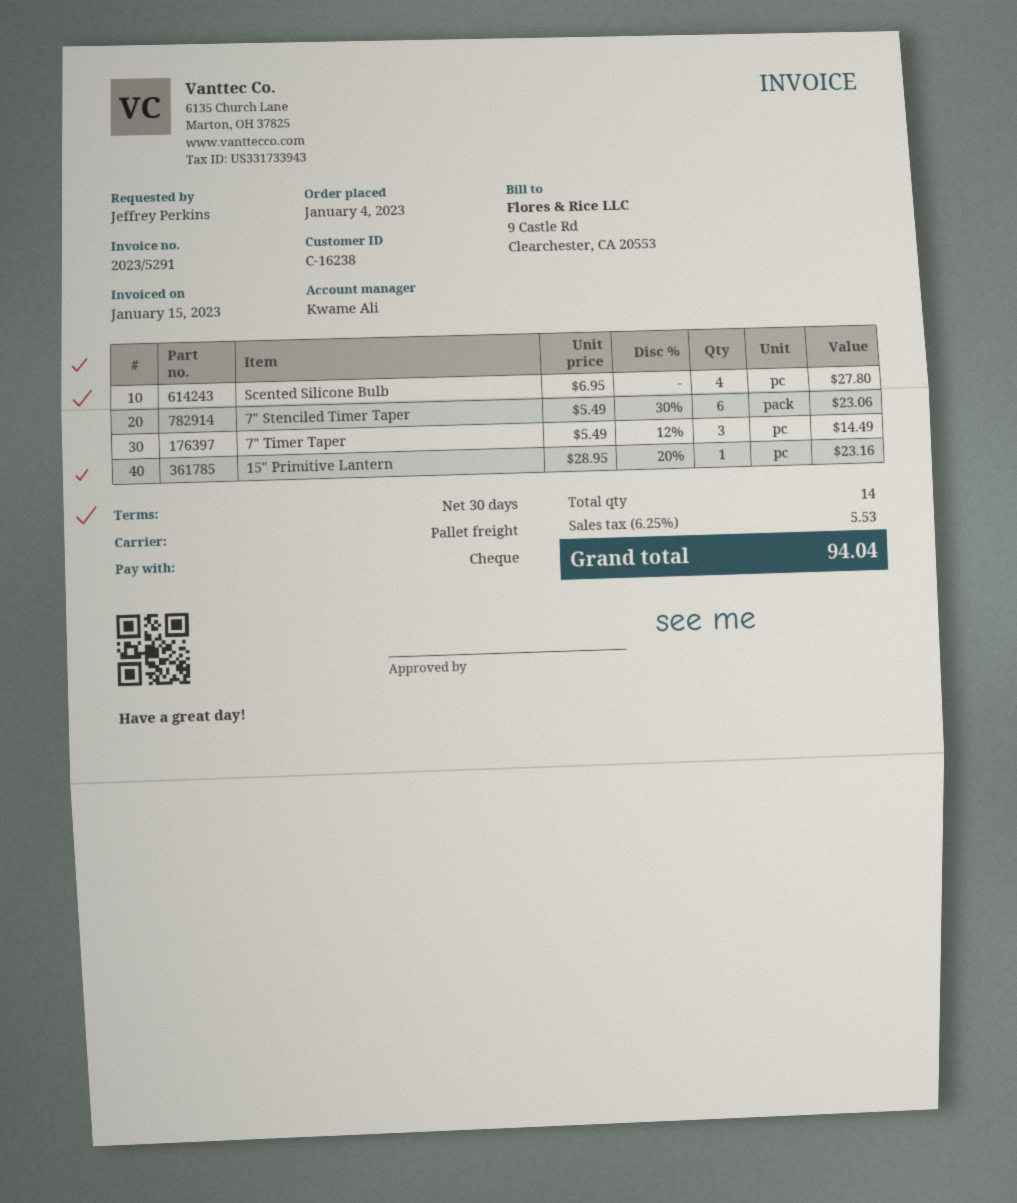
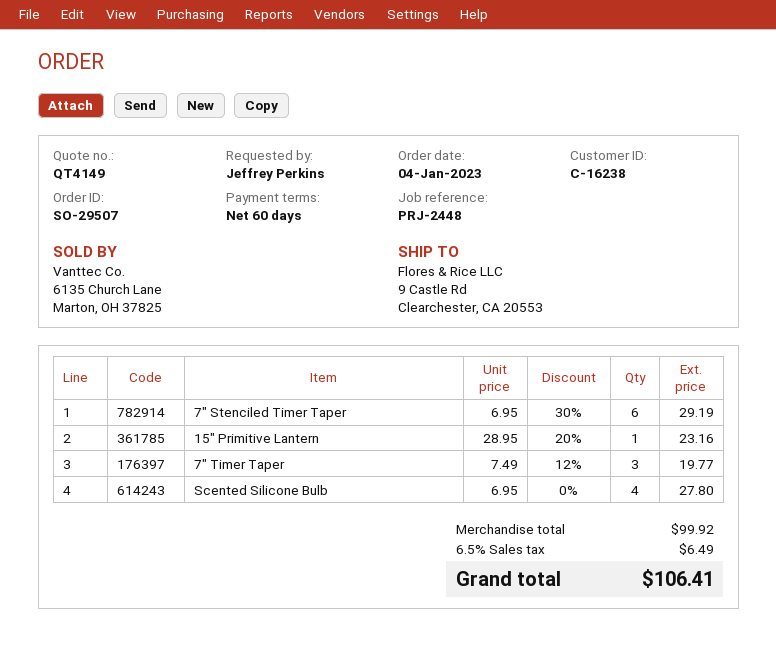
payment terms: 30 days -> 60 days
7" Stenciled Timer Taper: 6 x 5.49 - 30% = 23.06 -> 6 x 6.95 - 30% = 29.19
7" Timer Taper: 3 x 5.49 - 12% = 14.49 -> 3 x 7.49 - 12% = 19.77
tax: 6.25% = 5.53 -> 6.5% = 6.49
total: 94.04 -> 106.41

